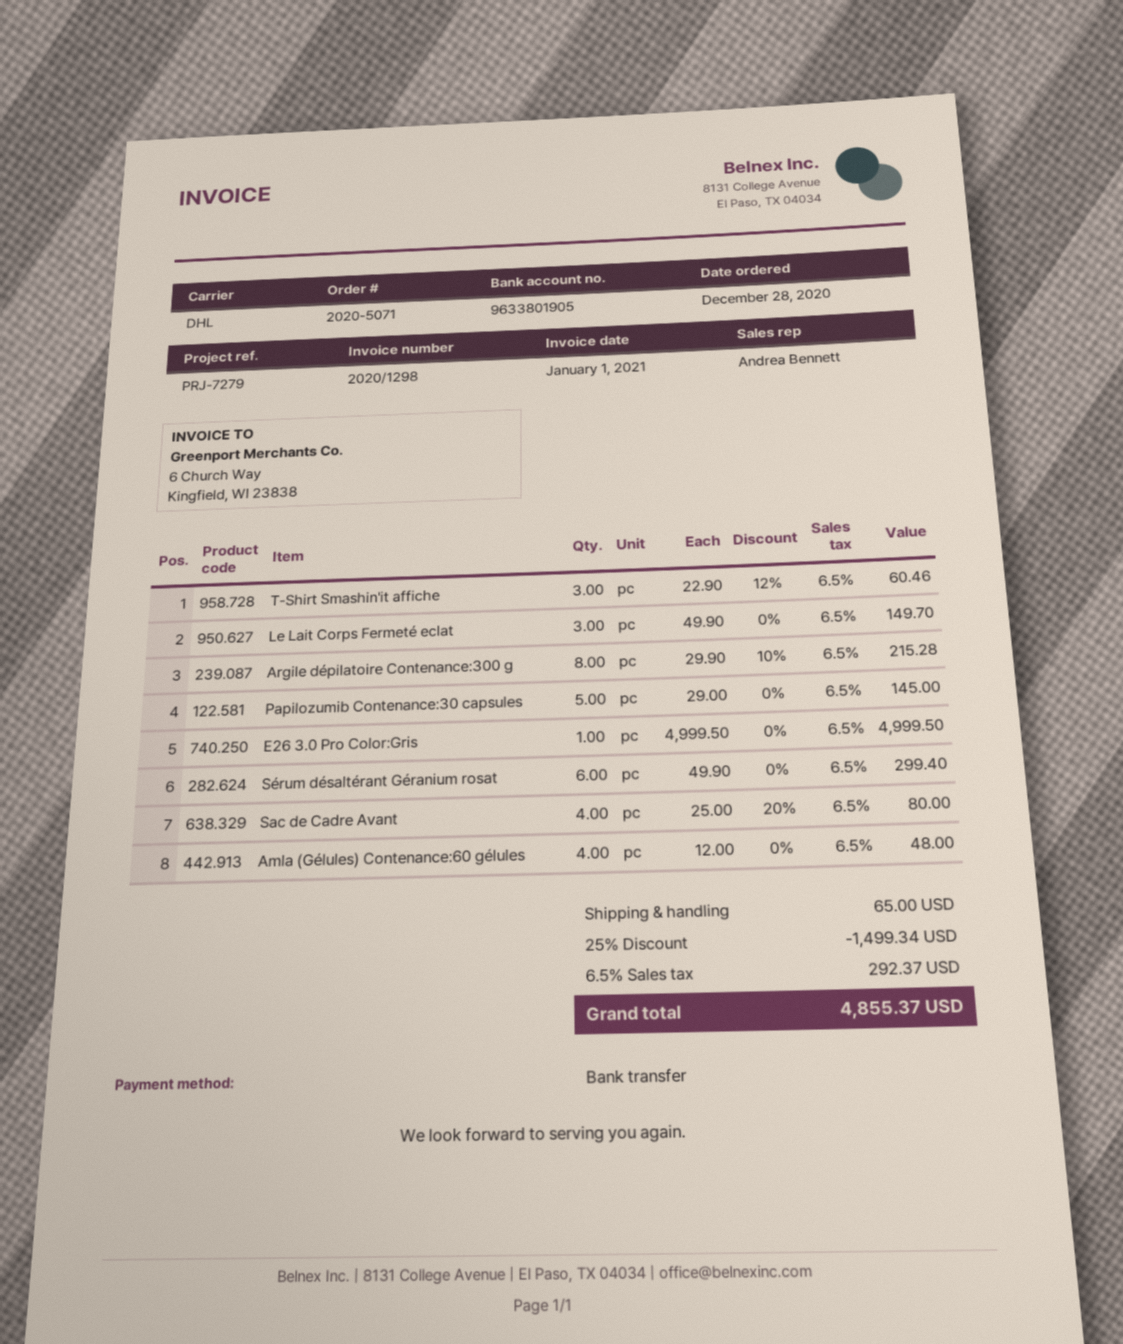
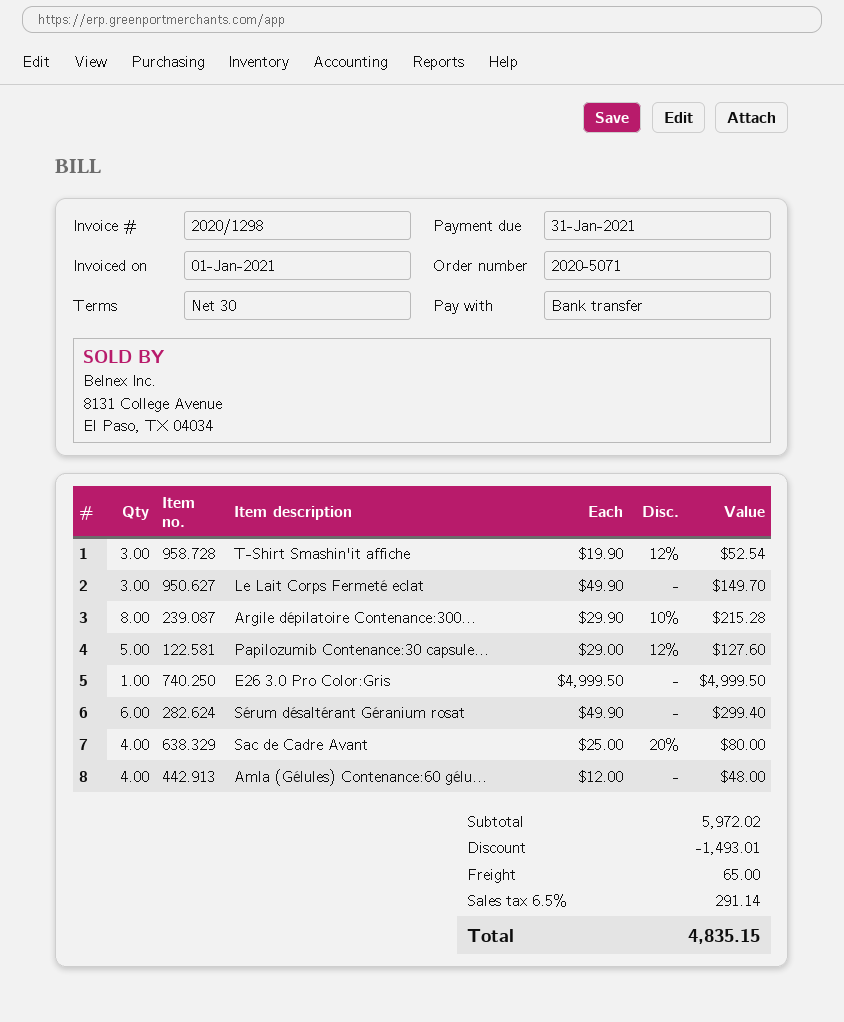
T-Shirt Smashin'it affiche: 3 x 22.90 - 12% = 60.46 -> 3 x 19.90 - 12% = 52.54
Papilozumib Contenance:30 capsules: 5 x 29.00 = 145.00 -> 5 x 29.00 - 12% = 127.60
discount: 1499.34 -> 1493.01
tax: 6.5% = 292.37 -> 6.5% = 291.14
total: 4855.37 -> 4835.15

